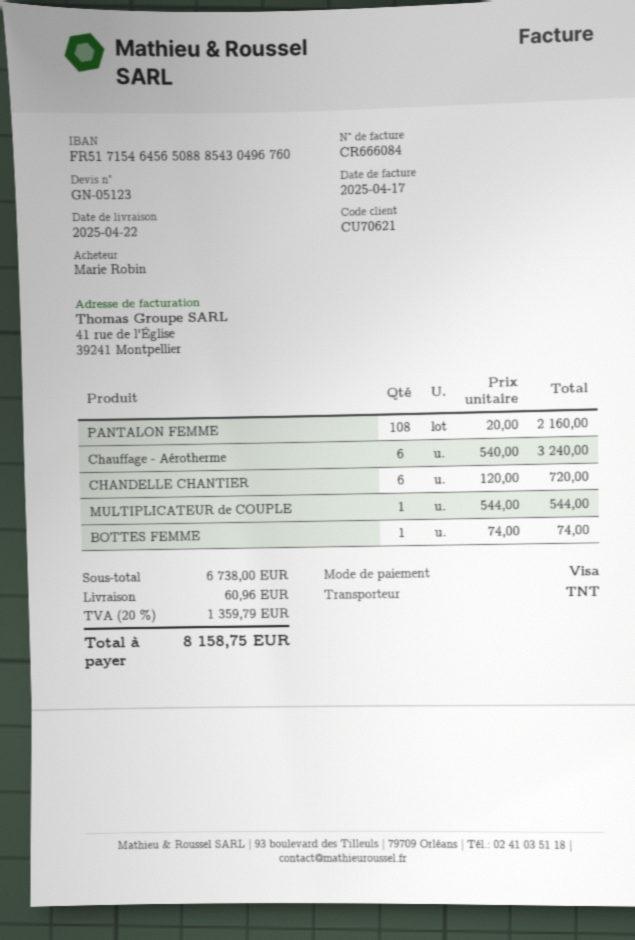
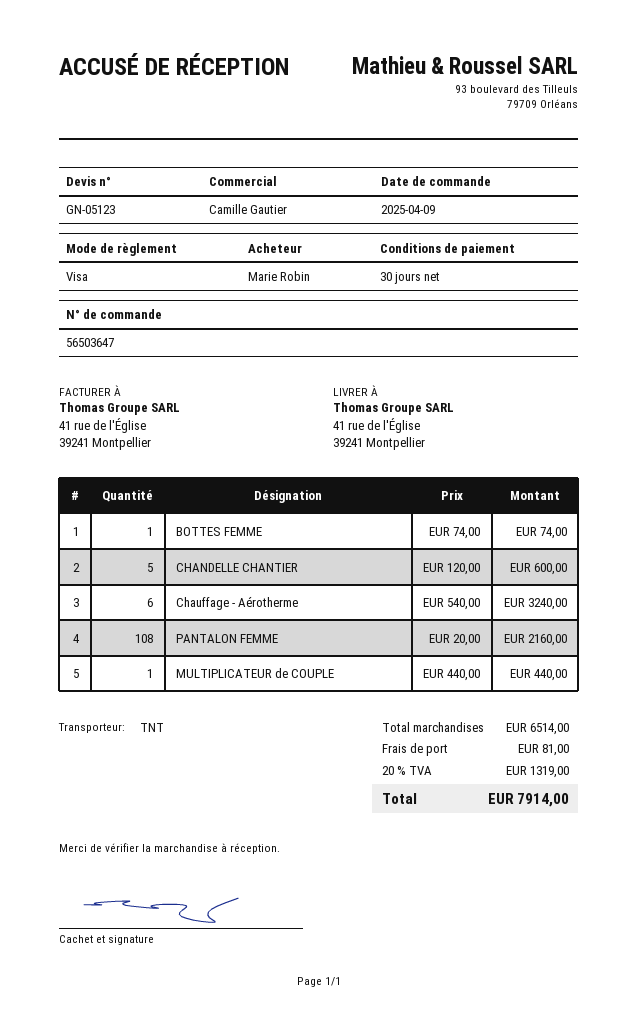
CHANDELLE CHANTIER: 6 x 120.00 = 720.00 -> 5 x 120.00 = 600.00
MULTIPLICATEUR de COUPLE: 1 x 544.00 = 544.00 -> 1 x 440.00 = 440.00
subtotal: 6738.00 -> 6514.00
shipping: 60.96 -> 81.00
tax: 20% = 1359.79 -> 20% = 1319.00
total: 8158.75 -> 7914.00

